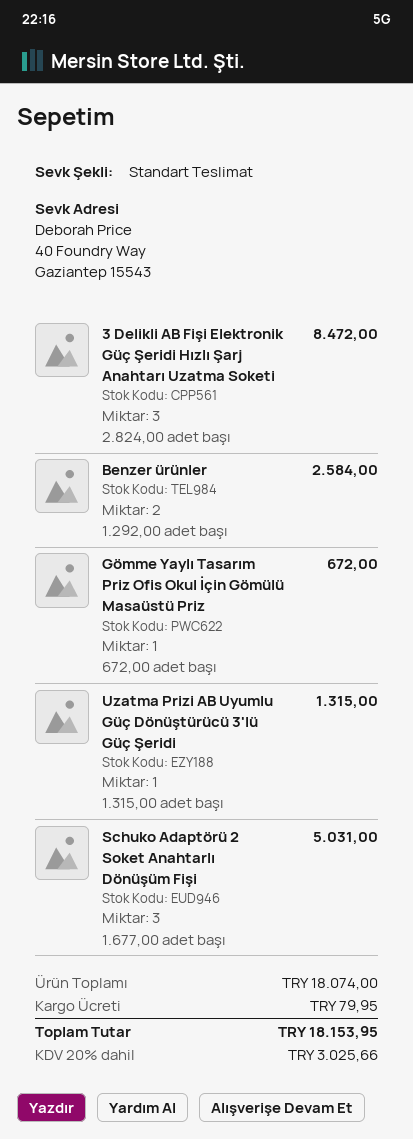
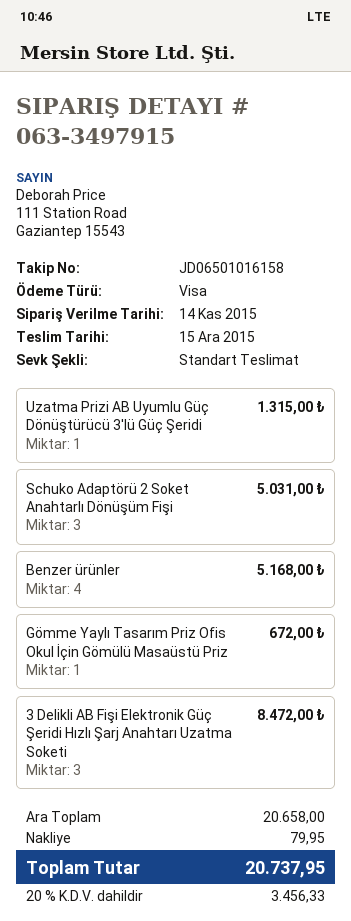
Benzer ürünler: 2 for 2584.00 -> 4 for 5168.00
subtotal: 18074.00 -> 20658.00
tax: 20% = 3025.66 -> 20% = 3456.33
total: 18153.95 -> 20737.95

